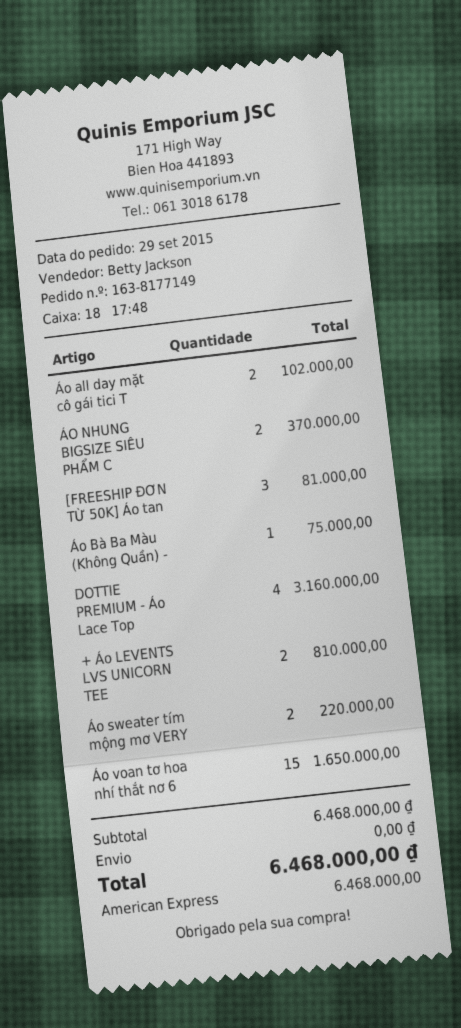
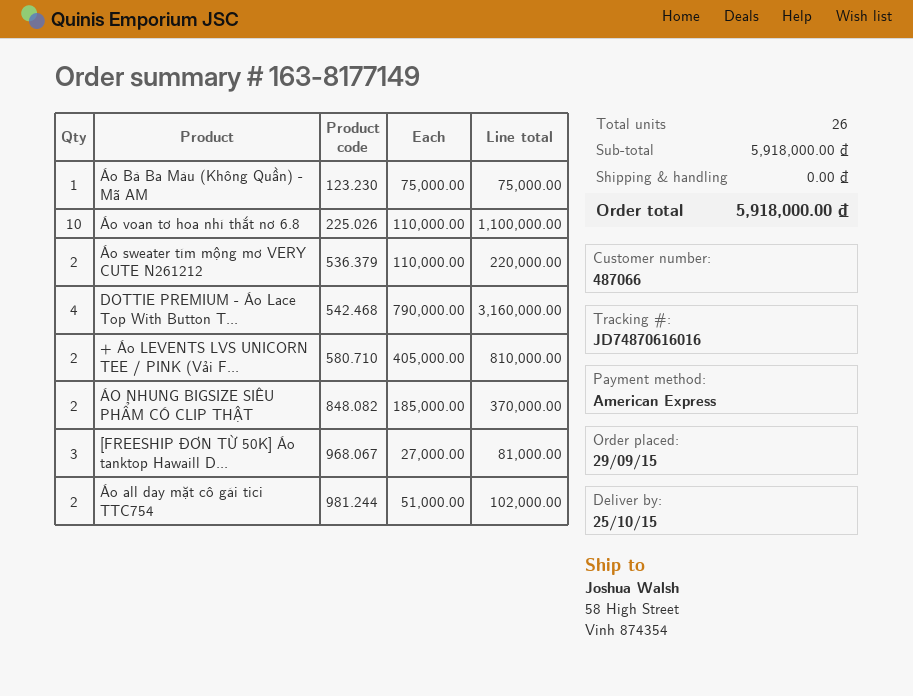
Áo voan tơ hoa nhí thắt nơ 6: 15 for 1650000.00 -> 10 for 1100000.00
subtotal: 6468000.00 -> 5918000.00
total: 6468000.00 -> 5918000.00

